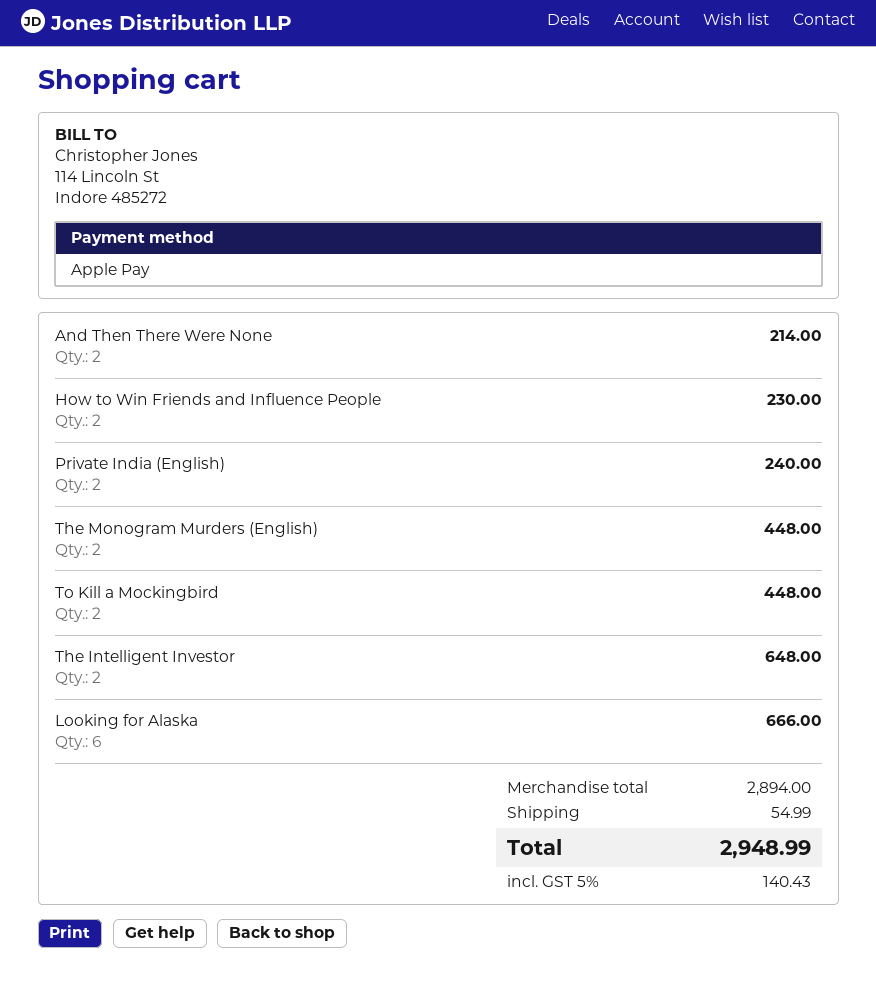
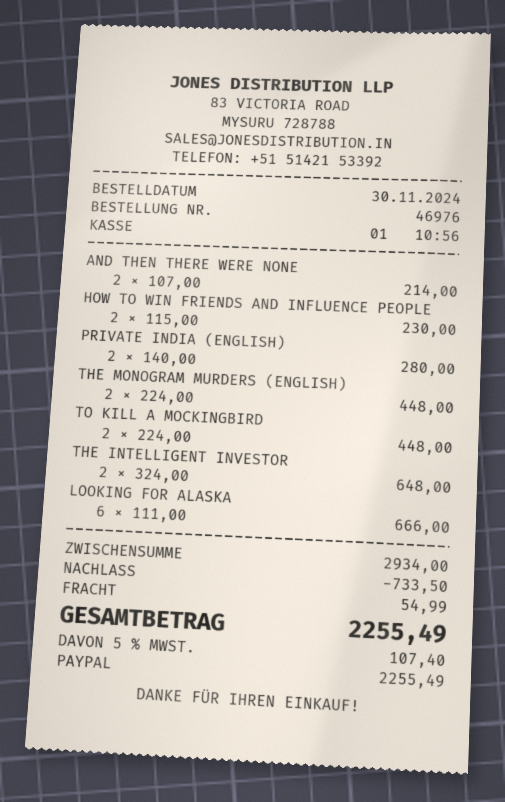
payment method: Apple Pay -> PayPal
Private India (English): 2 for 240.00 -> 2 for 280.00
subtotal: 2894.00 -> 2934.00
discount: none -> 733.50
tax: 5% = 140.43 -> 5% = 107.40
total: 2948.99 -> 2255.49

